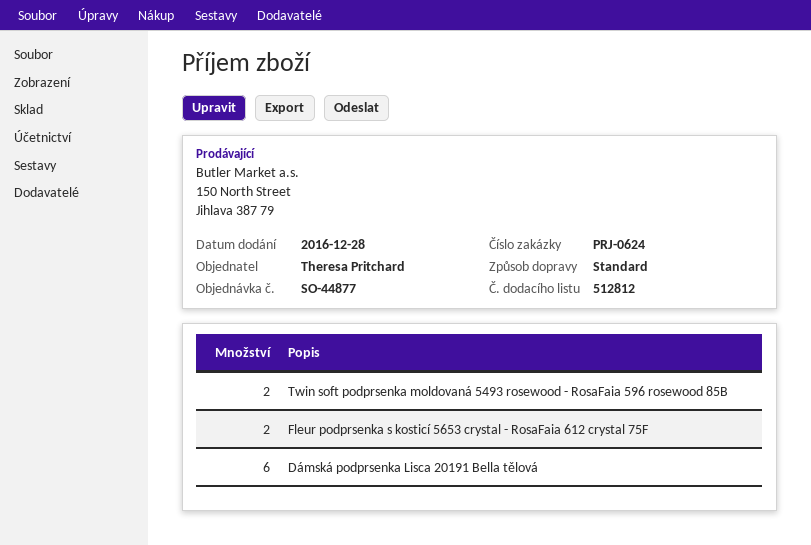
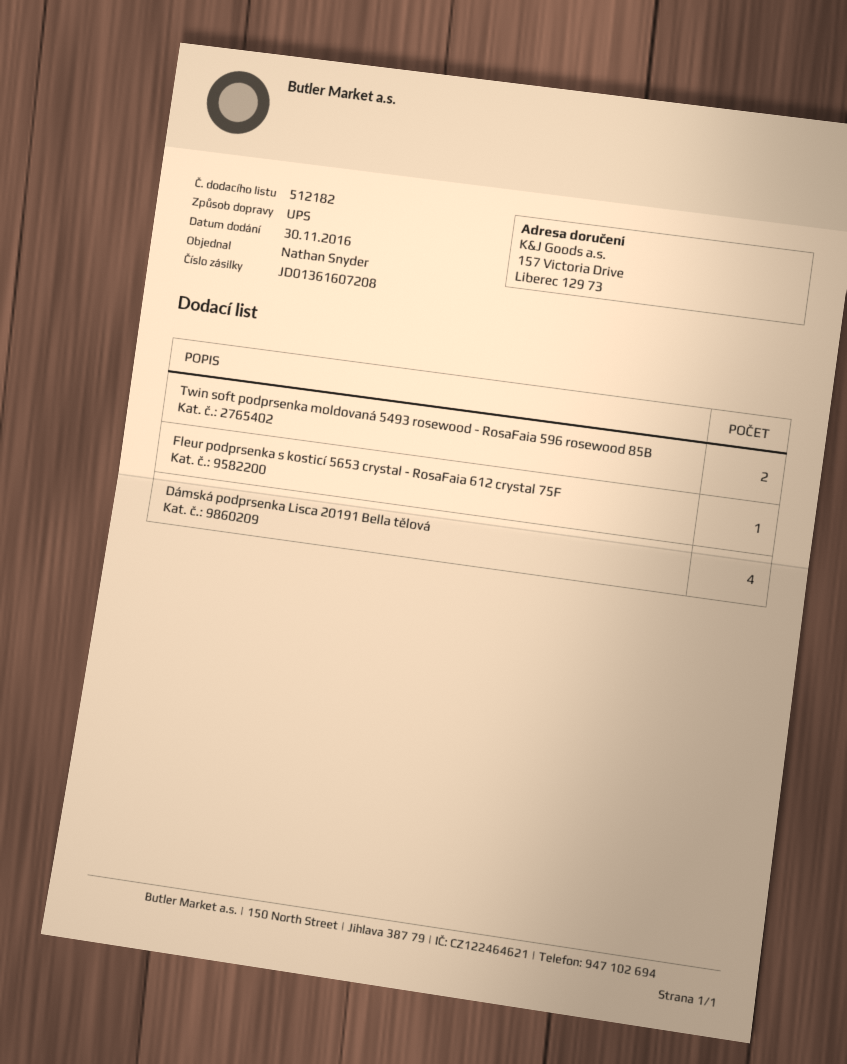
delivery note number: 512812 -> 512182
delivery date: 2016-12-28 -> 2016-11-30
ordered by: Theresa Pritchard -> Nathan Snyder
shipping method: standard -> UPS
Fleur podprsenka s kosticí 5653 crystal - RosaFaia 612 crystal 75F: 2 -> 1
Dámská podprsenka Lisca 20191 Bella tělová: 6 -> 4

